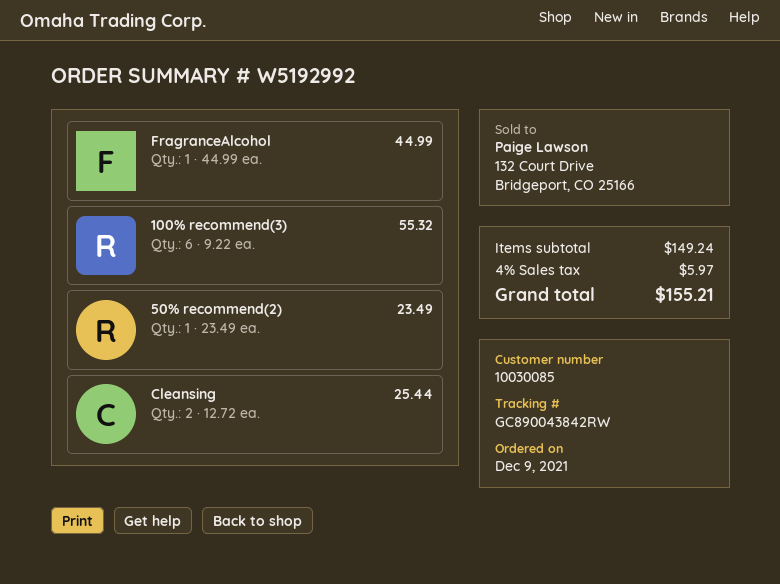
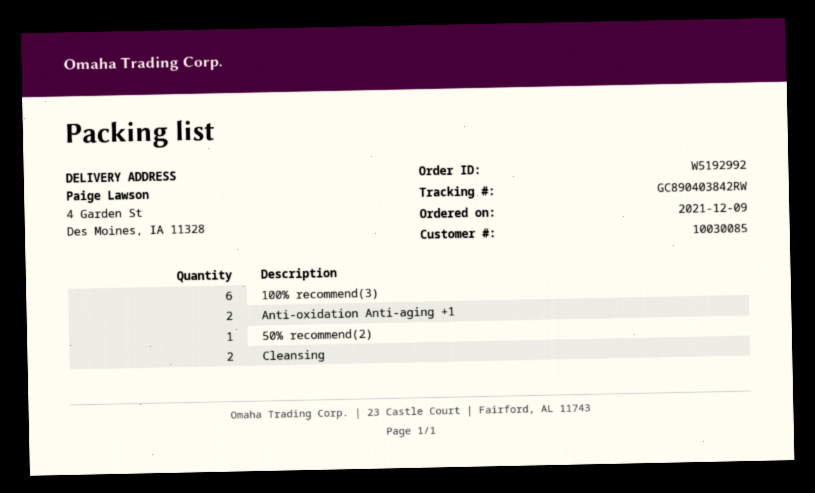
tracking number: GC890043842RW -> GC890403842RW
FragranceAlcohol: 1 -> none
Anti-oxidation Anti-aging +1: none -> 2

